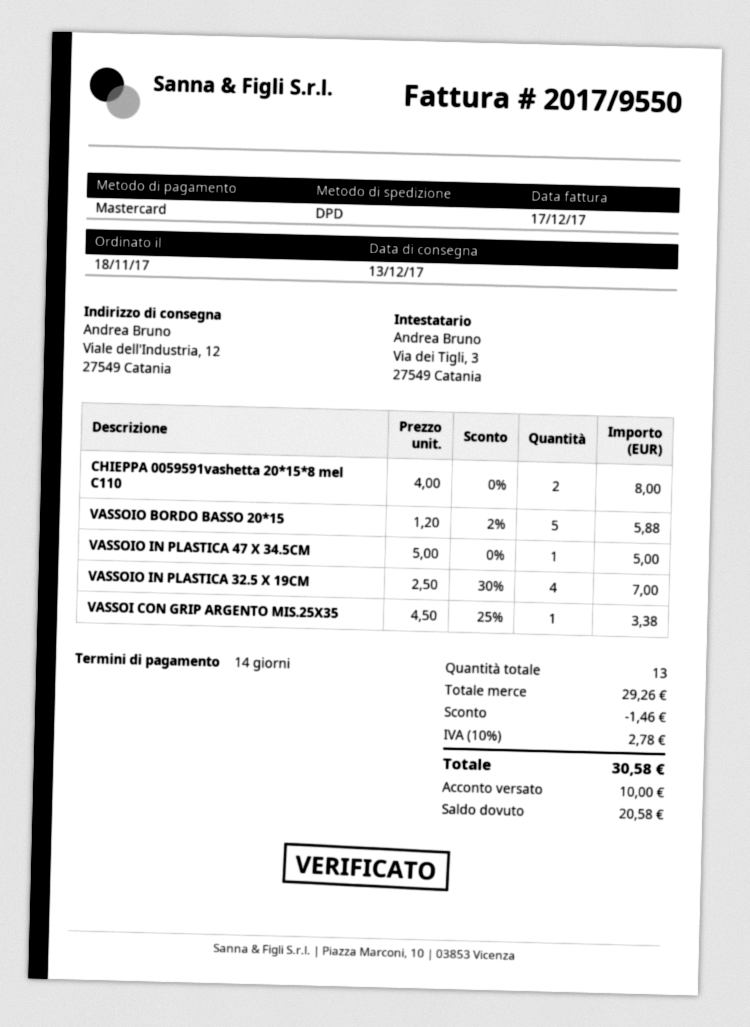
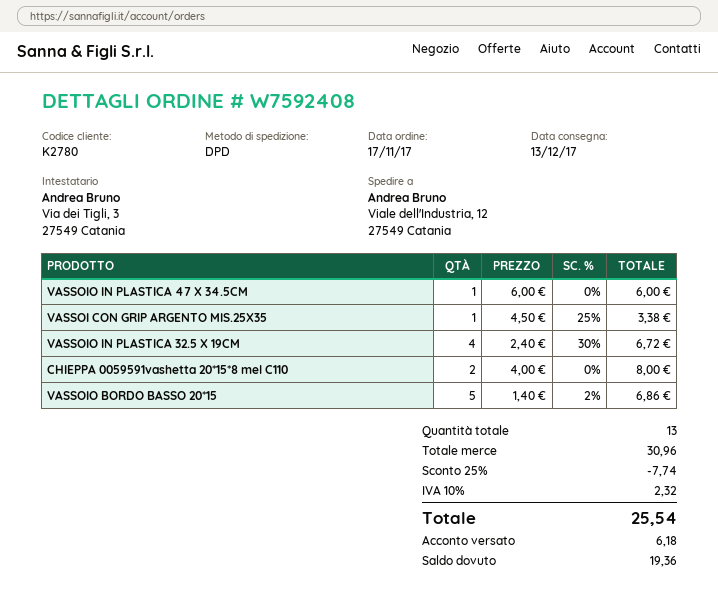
order date: 2017-11-18 -> 2017-11-17
VASSOIO BORDO BASSO 20*15: 5 x 1.20 - 2% = 5.88 -> 5 x 1.40 - 2% = 6.86
VASSOIO IN PLASTICA 47 X 34.5CM: 1 x 5.00 = 5.00 -> 1 x 6.00 = 6.00
VASSOIO IN PLASTICA 32.5 X 19CM: 4 x 2.50 - 30% = 7.00 -> 4 x 2.40 - 30% = 6.72
subtotal: 29.26 -> 30.96
discount: 1.46 -> 7.74
tax: 10% = 2.78 -> 10% = 2.32
total: 30.58 -> 25.54
deposit: 10.00 -> 6.18
balance: 20.58 -> 19.36

